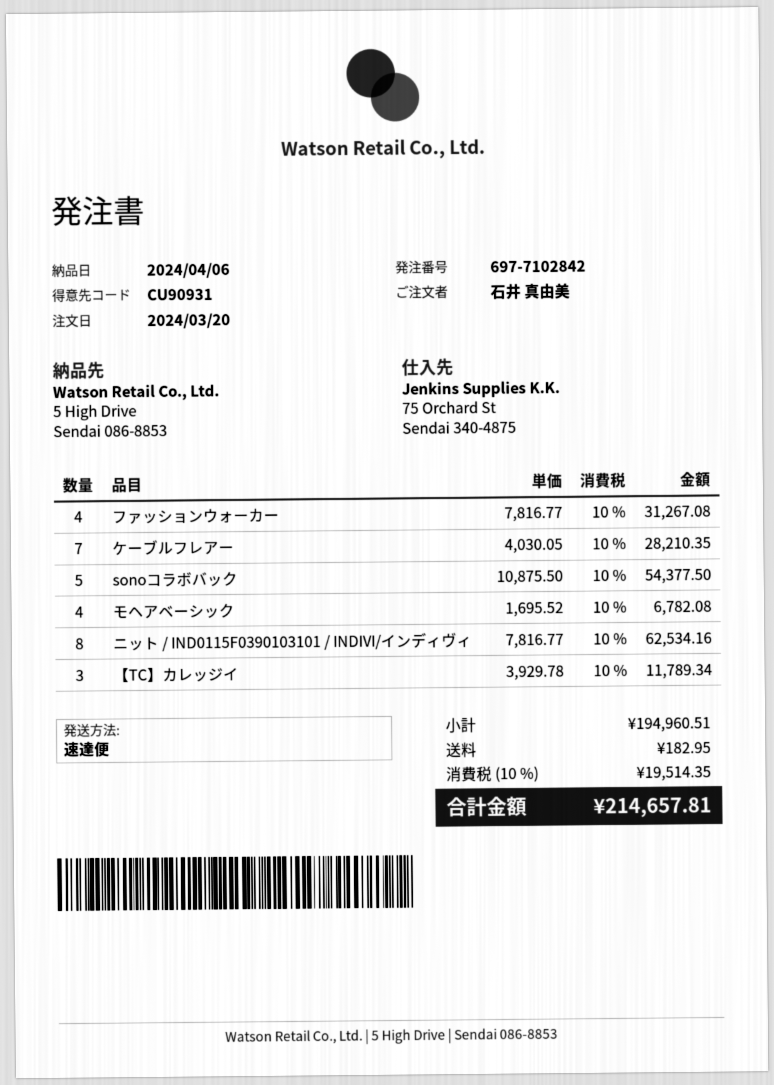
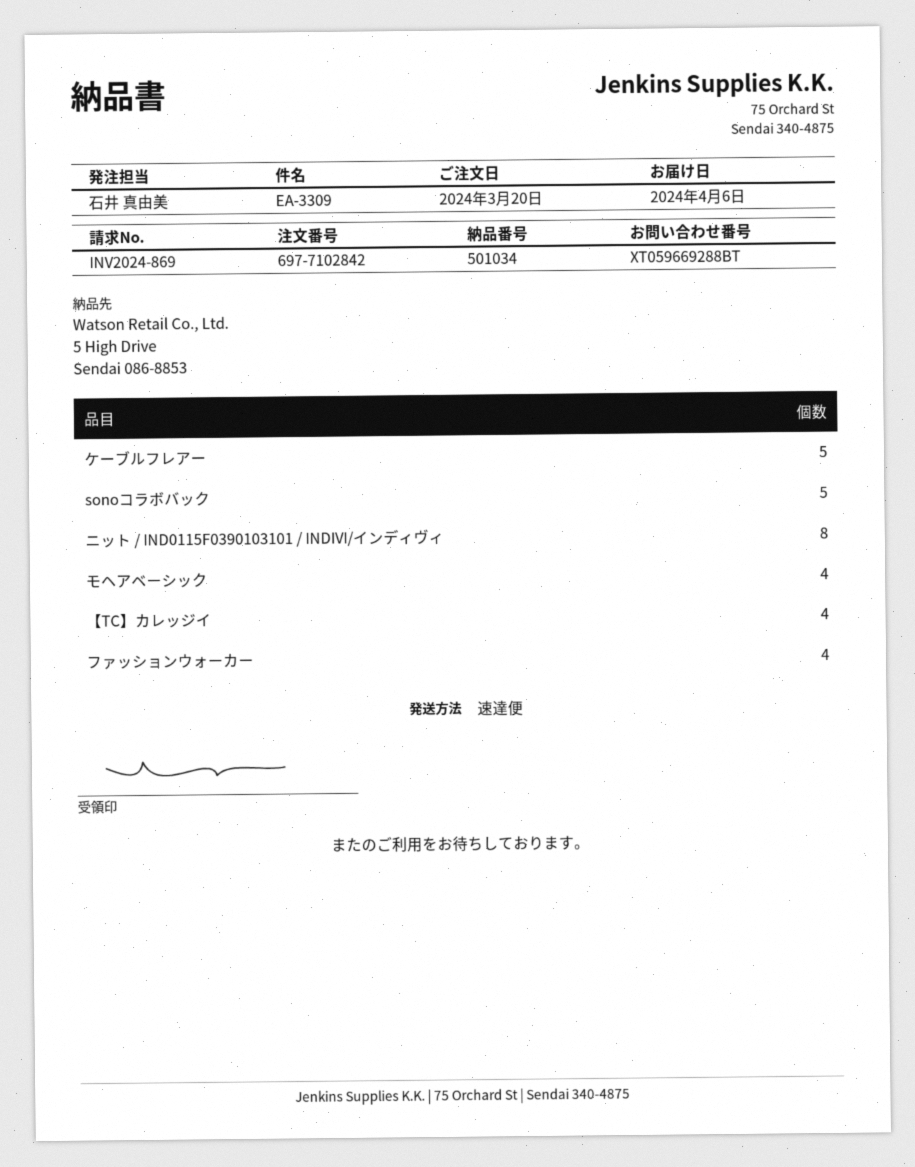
ケーブルフレアー: 7 -> 5
【TC】カレッジイ: 3 -> 4

